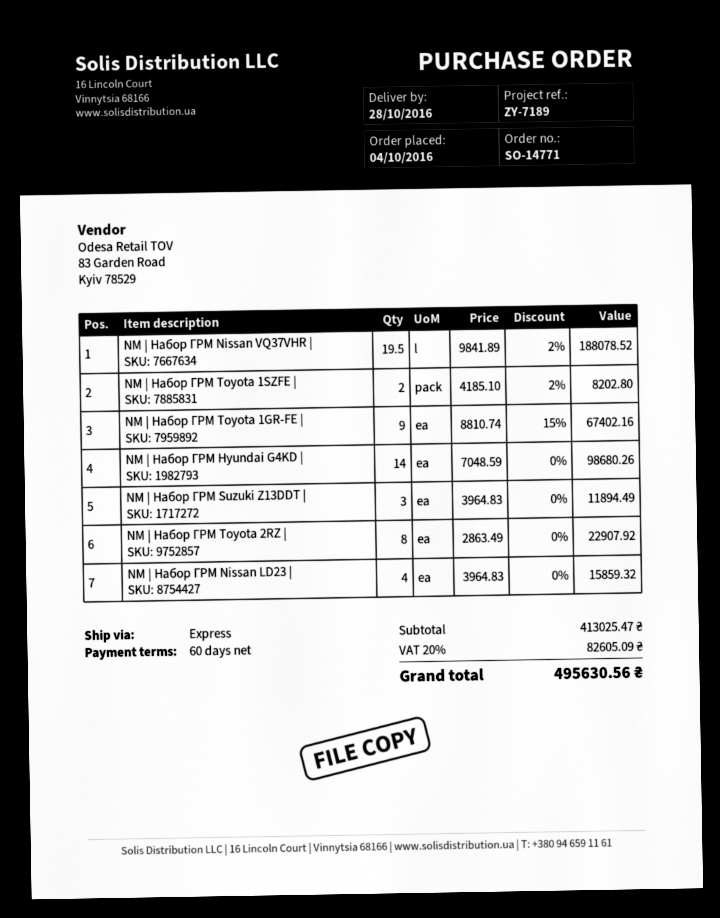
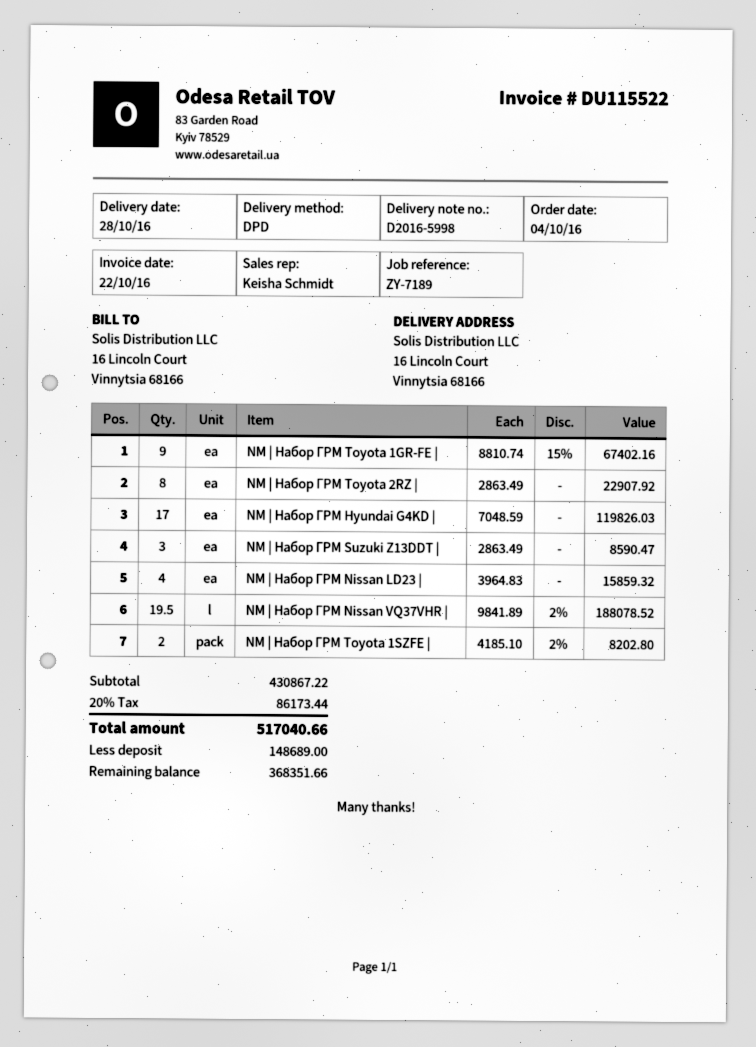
shipping method: express -> DPD
NM | Набор ГРМ Hyundai G4KD |: 14 x 7048.59 = 98680.26 -> 17 x 7048.59 = 119826.03
NM | Набор ГРМ Suzuki Z13DDT |: 3 x 3964.83 = 11894.49 -> 3 x 2863.49 = 8590.47
subtotal: 413025.47 -> 430867.22
tax: 20% = 82605.09 -> 20% = 86173.44
total: 495630.56 -> 517040.66

